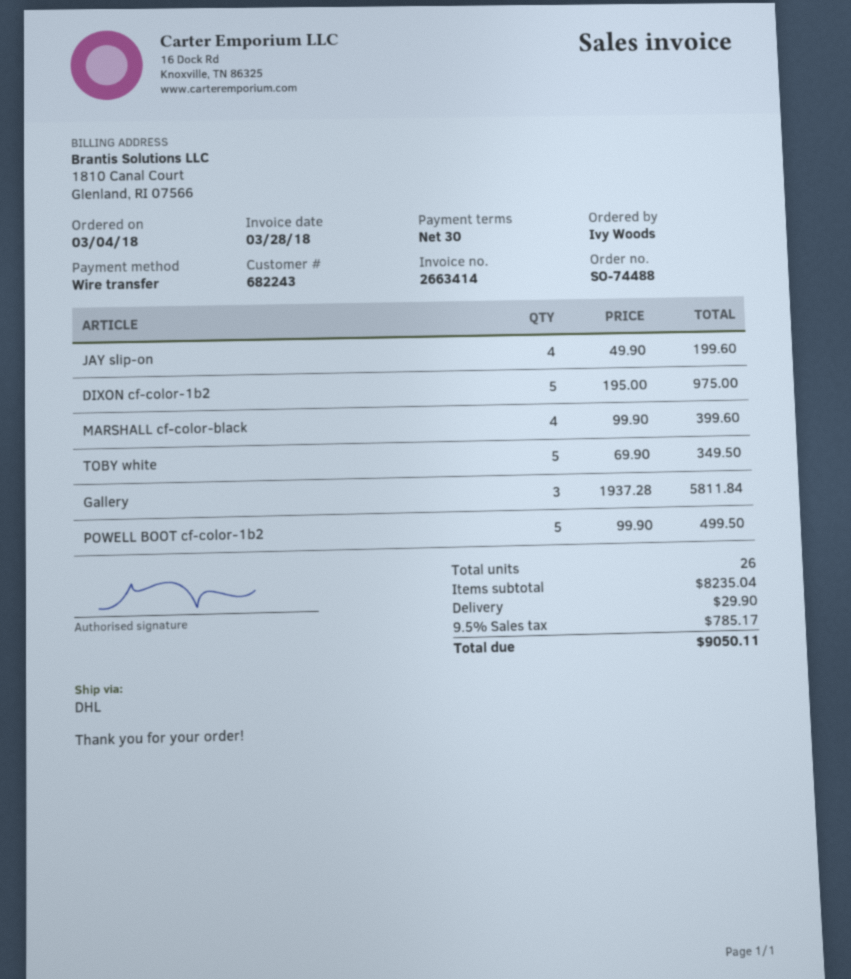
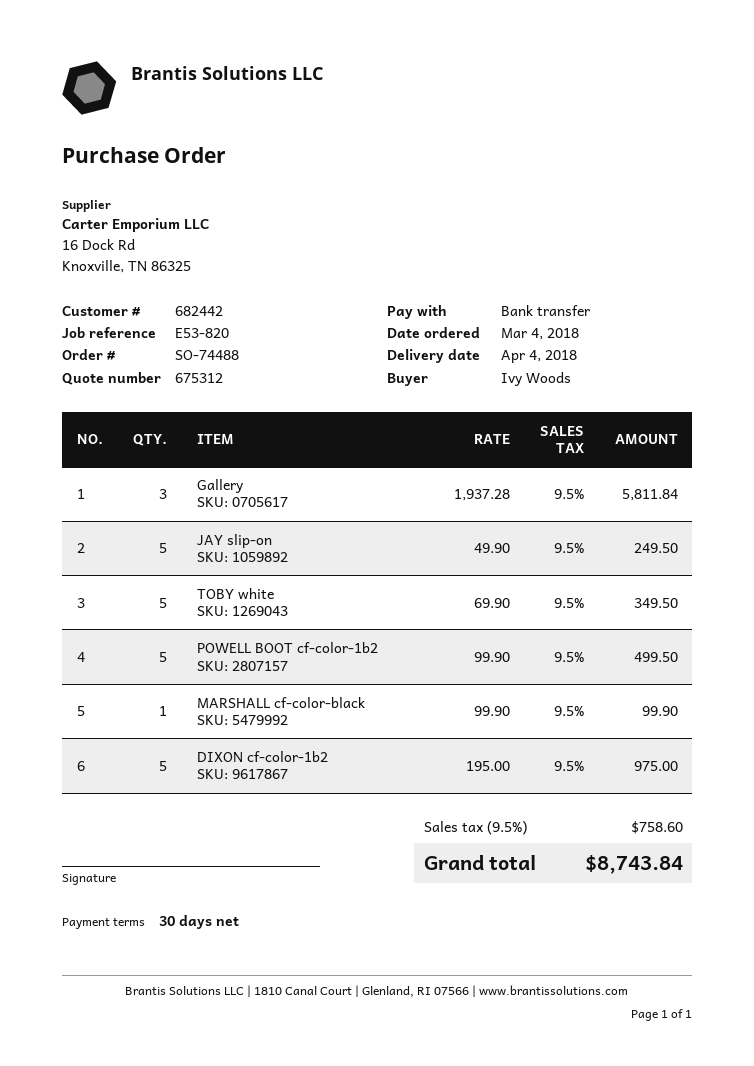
customer number: 682243 -> 682442
JAY slip-on: 4 x 49.90 = 199.60 -> 5 x 49.90 = 249.50
MARSHALL cf-color-black: 4 x 99.90 = 399.60 -> 1 x 99.90 = 99.90
shipping: 29.90 -> none
tax: 9.5% = 785.17 -> 9.5% = 758.60
total: 9050.11 -> 8743.84

